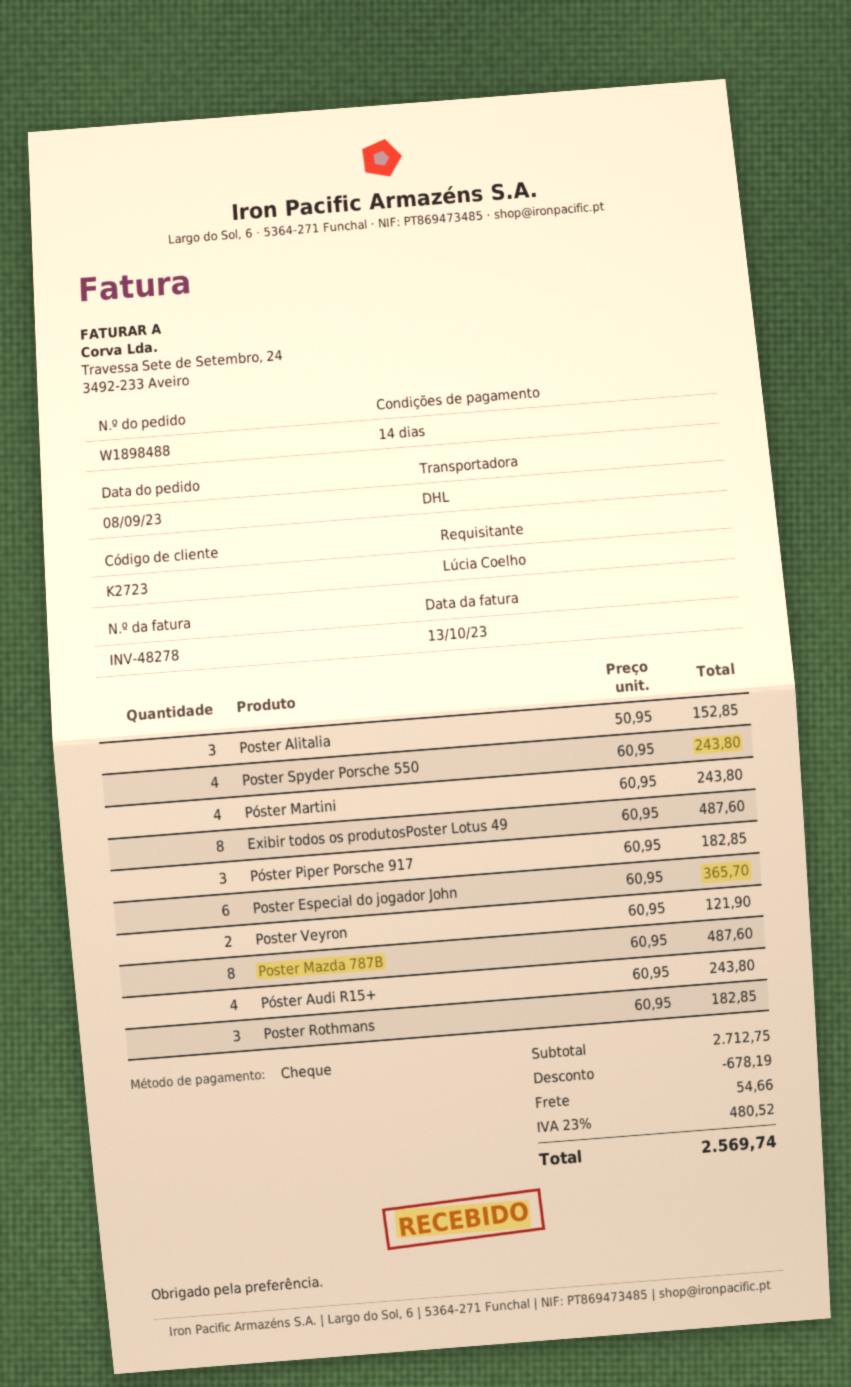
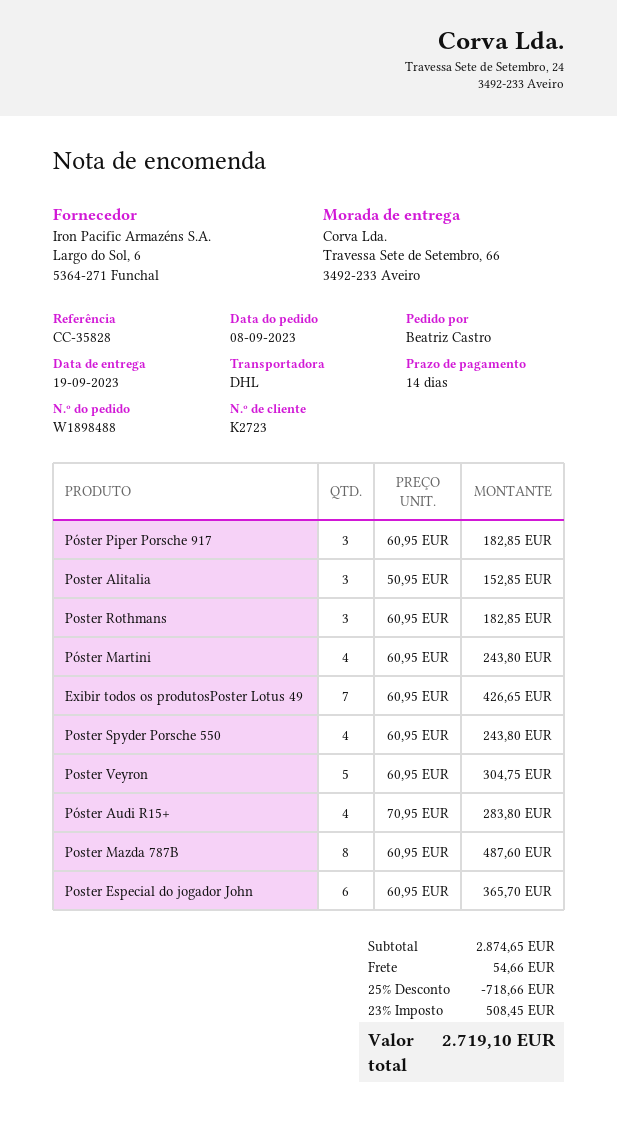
ordered by: Lúcia Coelho -> Beatriz Castro
Exibir todos os produtosPoster Lotus 49: 8 x 60.95 = 487.60 -> 7 x 60.95 = 426.65
Poster Veyron: 2 x 60.95 = 121.90 -> 5 x 60.95 = 304.75
Póster Audi R15+: 4 x 60.95 = 243.80 -> 4 x 70.95 = 283.80
subtotal: 2712.75 -> 2874.65
discount: 678.19 -> 718.66
tax: 23% = 480.52 -> 23% = 508.45
total: 2569.74 -> 2719.10

